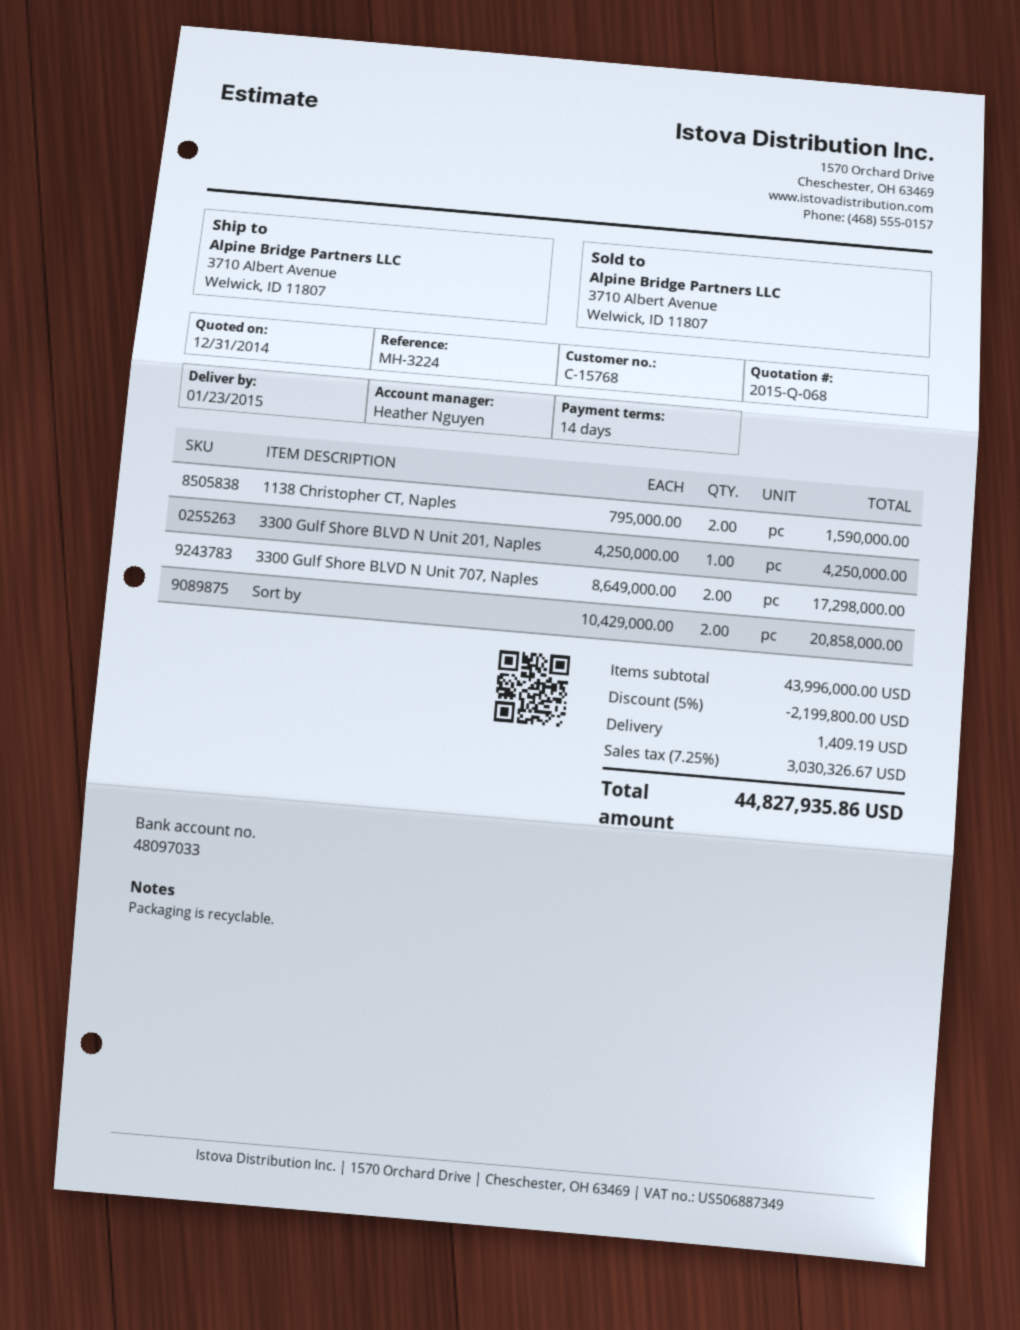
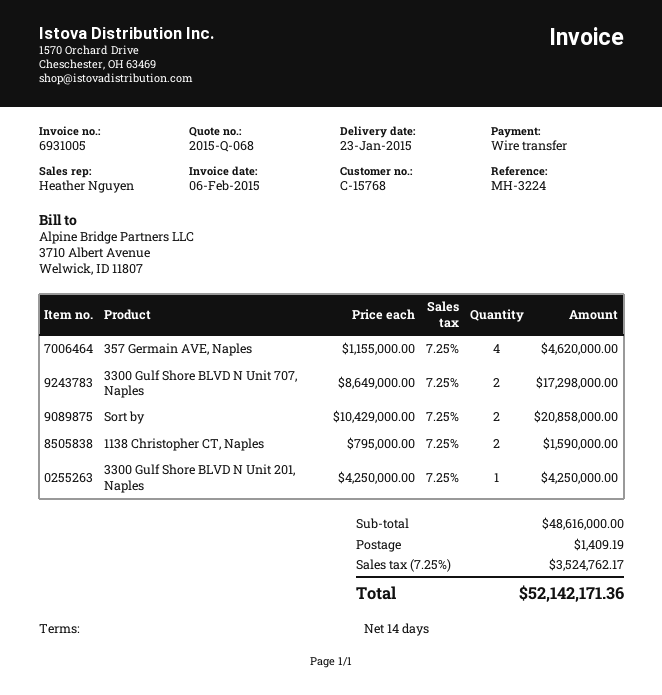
357 Germain AVE, Naples: none -> 4 x 1155000.00 = 4620000.00
subtotal: 43996000.00 -> 48616000.00
discount: 5% = 2199800.00 -> none
tax: 7.25% = 3030326.67 -> 7.25% = 3524762.17
total: 44827935.86 -> 52142171.36

